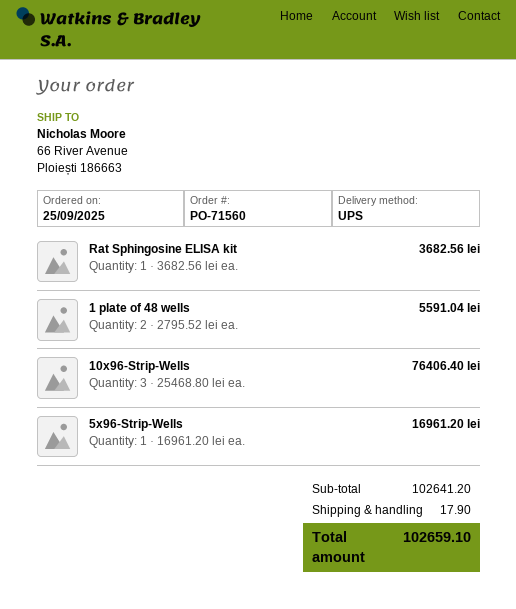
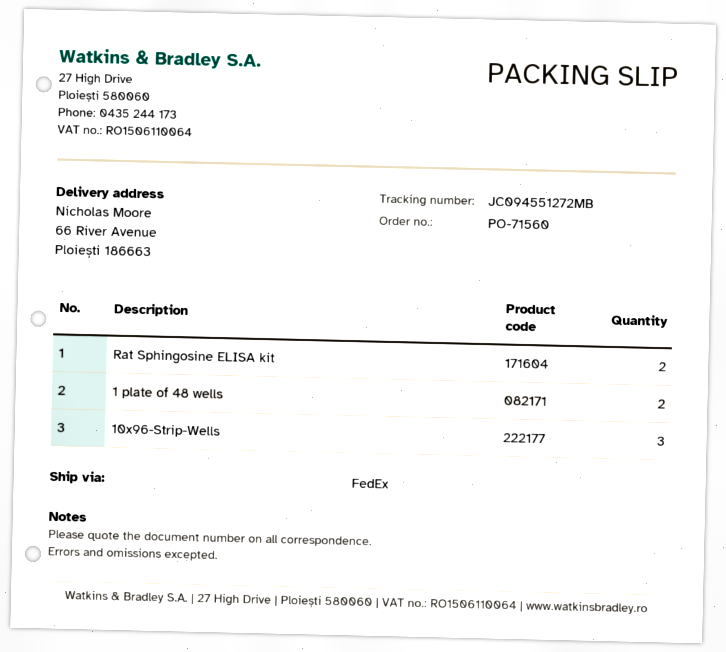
shipping method: UPS -> FedEx
Rat Sphingosine ELISA kit: 1 -> 2
5x96-Strip-Wells: 1 -> none

